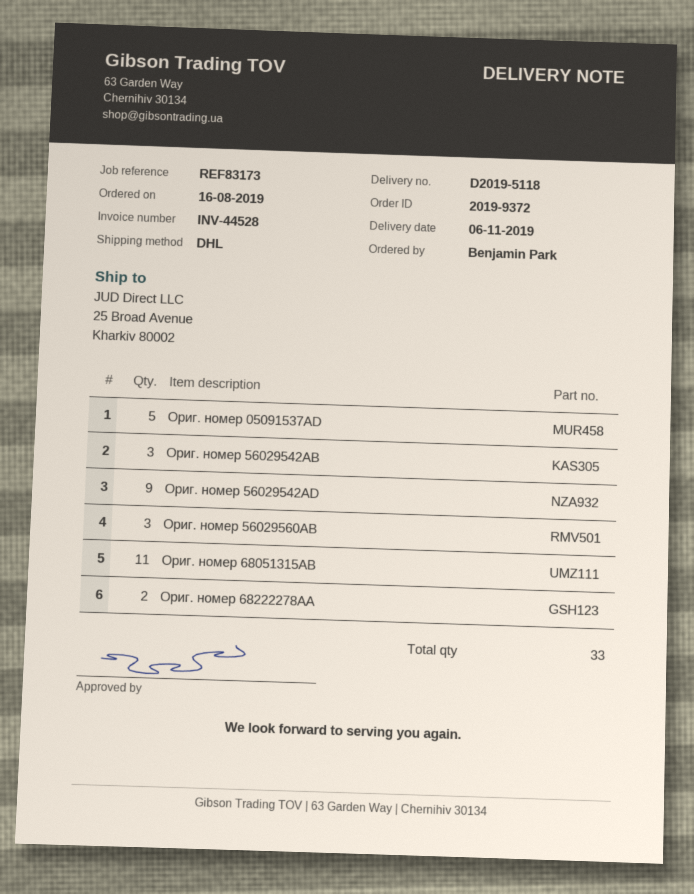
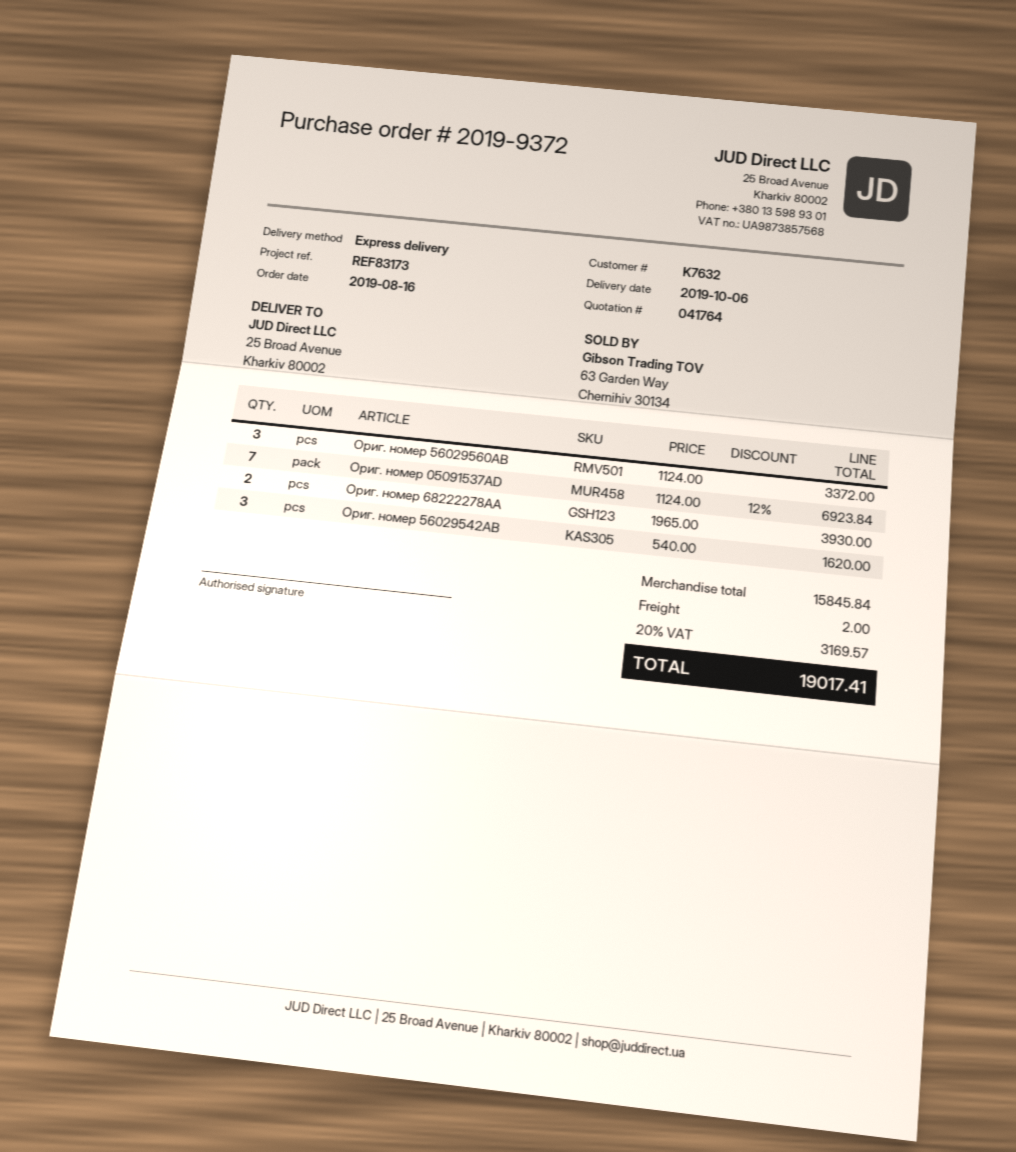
delivery date: 2019-11-06 -> 2019-10-06
shipping method: DHL -> express
Ориг. номер 05091537AD: 5 -> 7
Ориг. номер 56029542AD: 9 -> none
Ориг. номер 68051315AB: 11 -> none

